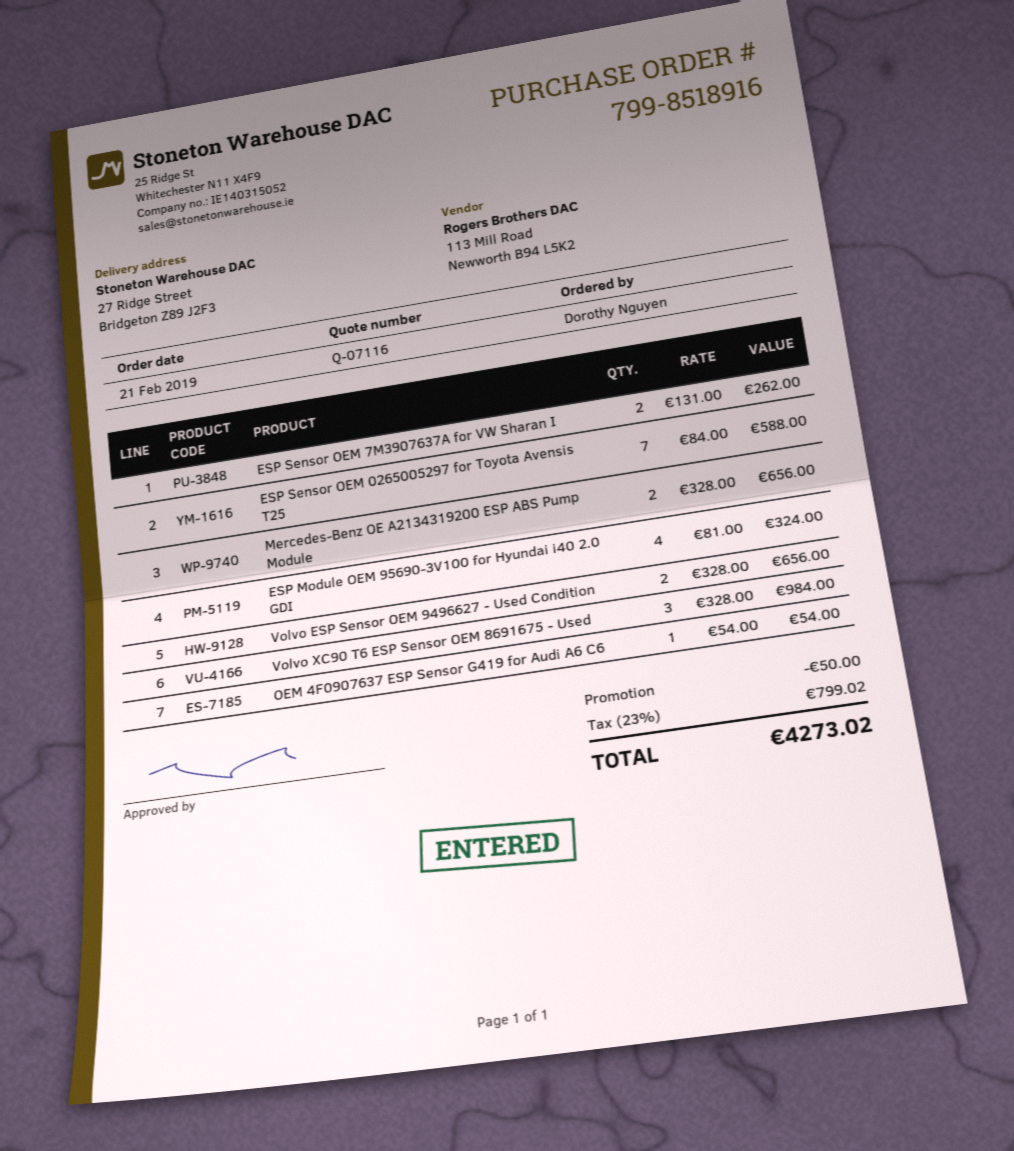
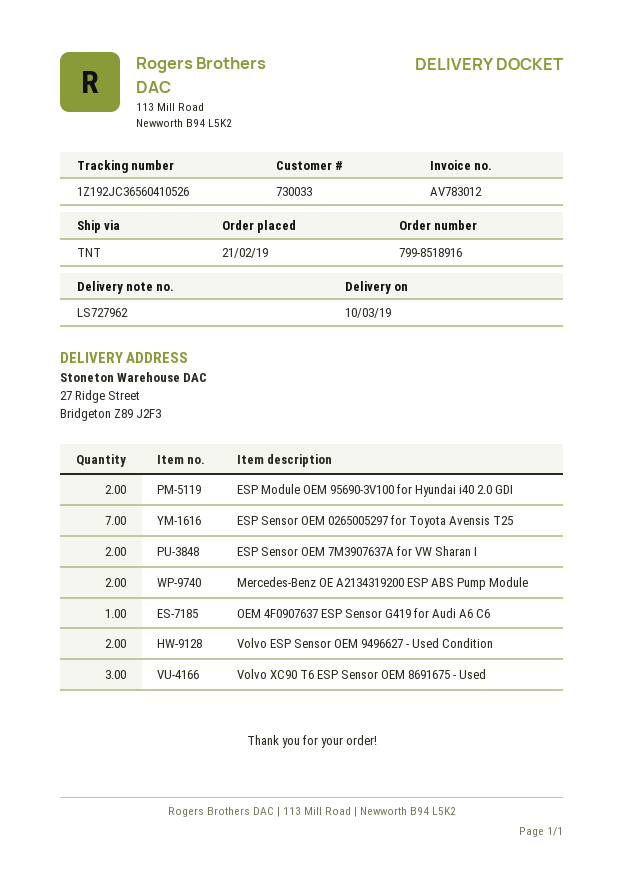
ESP Module OEM 95690-3V100 for Hyundai i40 2.0 GDI: 4 -> 2

